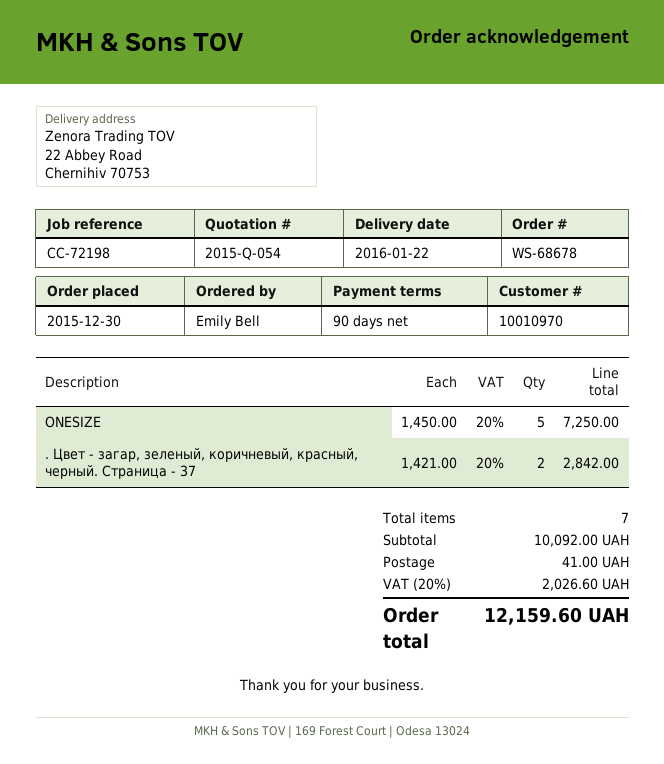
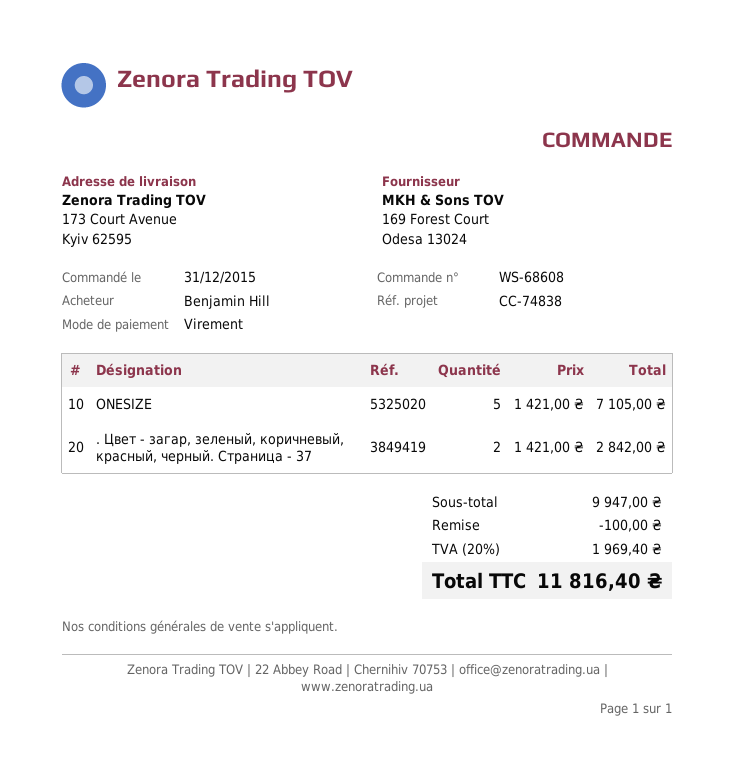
order number: WS-68678 -> WS-68608
order date: 2015-12-30 -> 2015-12-31
reference: CC-72198 -> CC-74838
ordered by: Emily Bell -> Benjamin Hill
ship to: 22 Abbey Road, Chernihiv 70753 -> 173 Court Avenue, Kyiv 62595
ONESIZE: 5 x 1450.00 = 7250.00 -> 5 x 1421.00 = 7105.00
subtotal: 10092.00 -> 9947.00
discount: none -> 100.00
shipping: 41.00 -> none
tax: 20% = 2026.60 -> 20% = 1969.40
total: 12159.60 -> 11816.40

